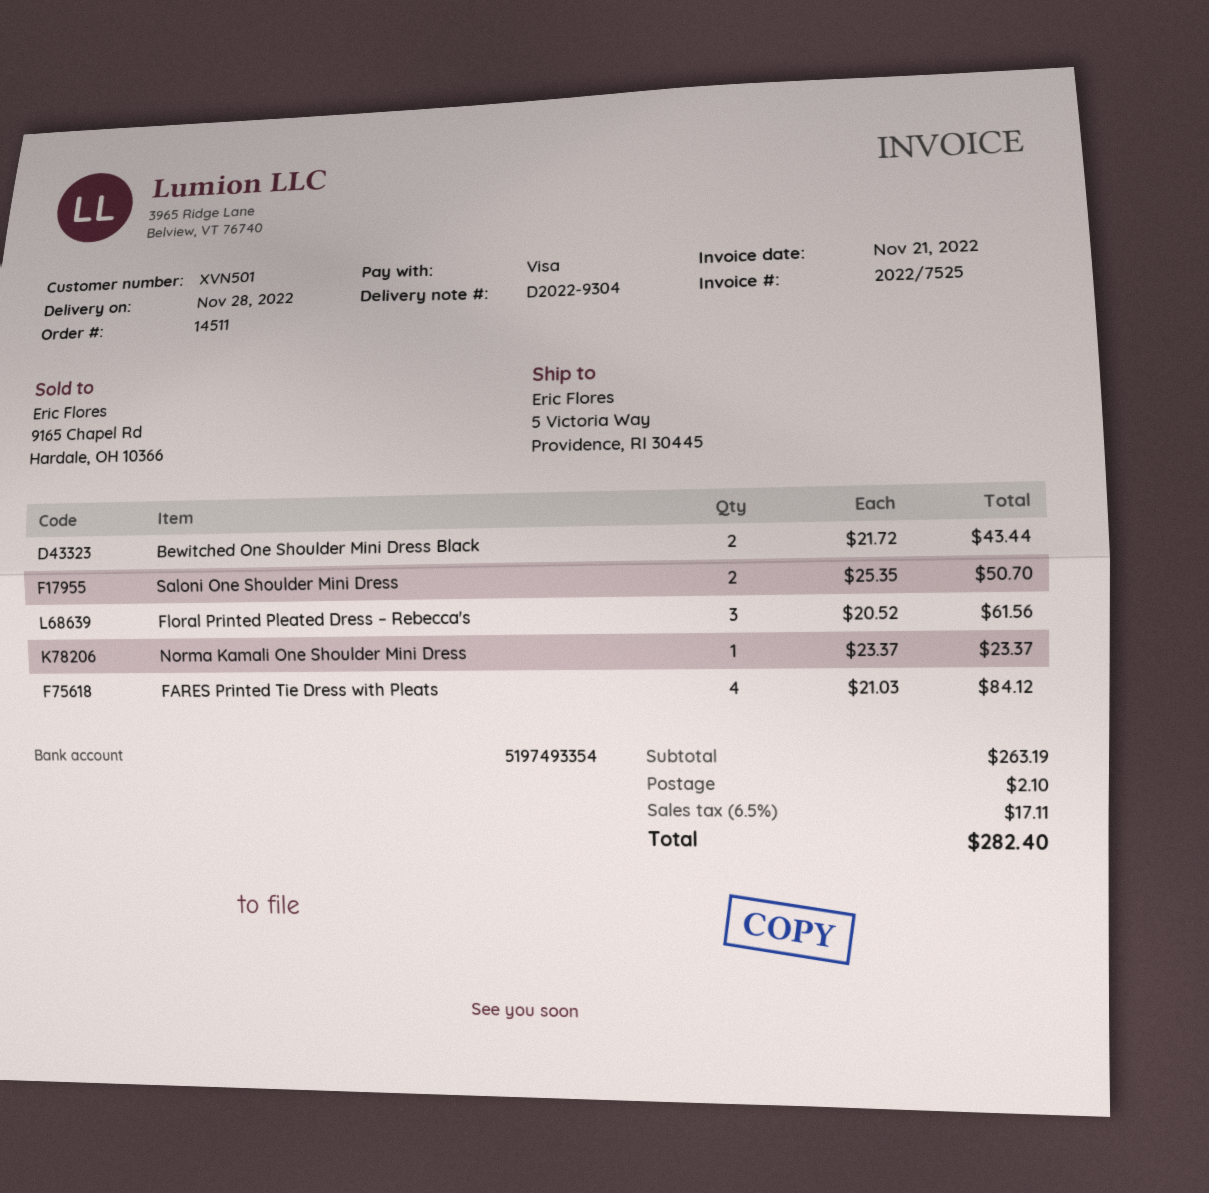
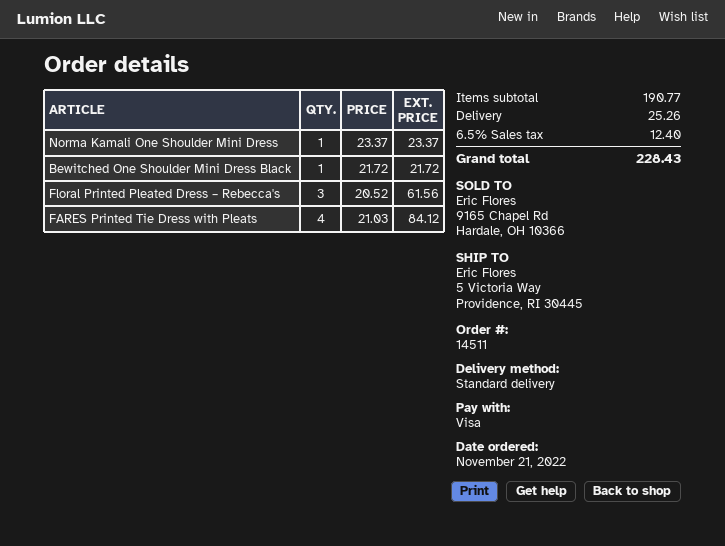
Bewitched One Shoulder Mini Dress Black: 2 x 21.72 = 43.44 -> 1 x 21.72 = 21.72
Saloni One Shoulder Mini Dress: 2 x 25.35 = 50.70 -> none
subtotal: 263.19 -> 190.77
shipping: 2.10 -> 25.26
tax: 6.5% = 17.11 -> 6.5% = 12.40
total: 282.40 -> 228.43

